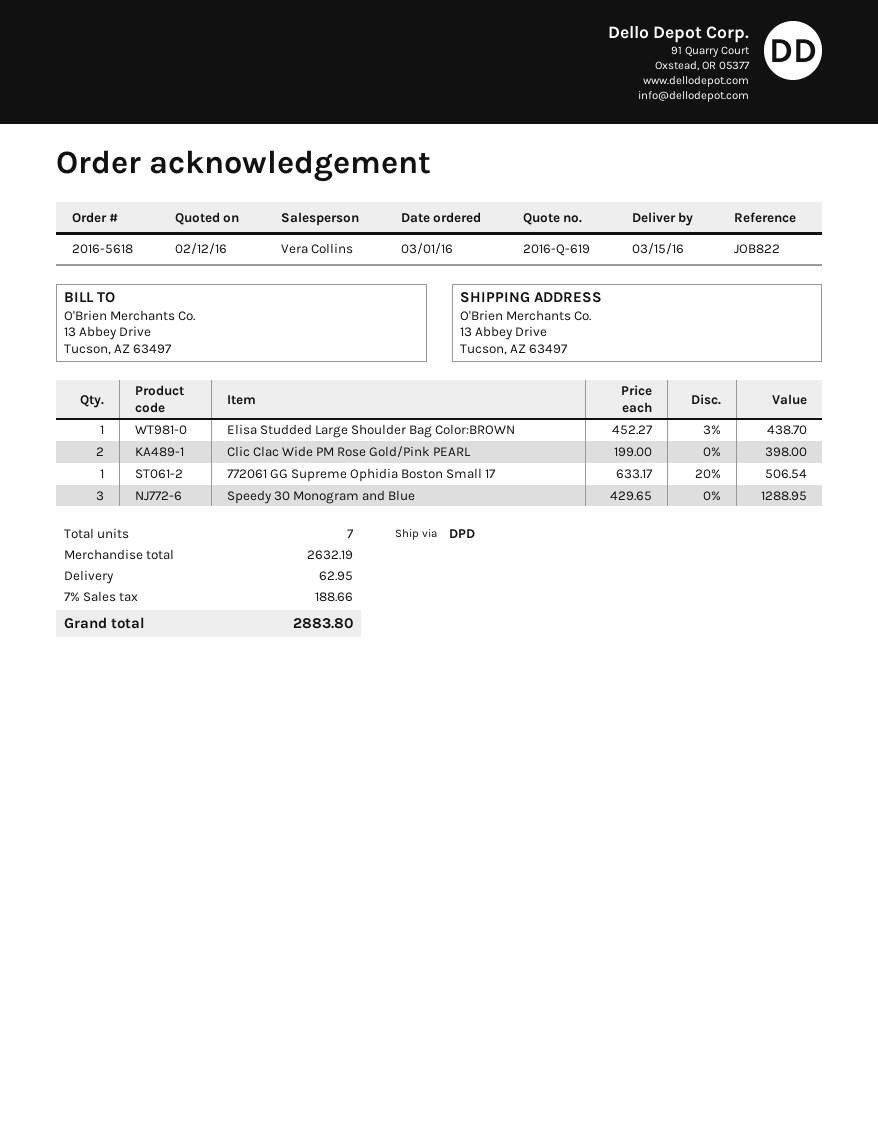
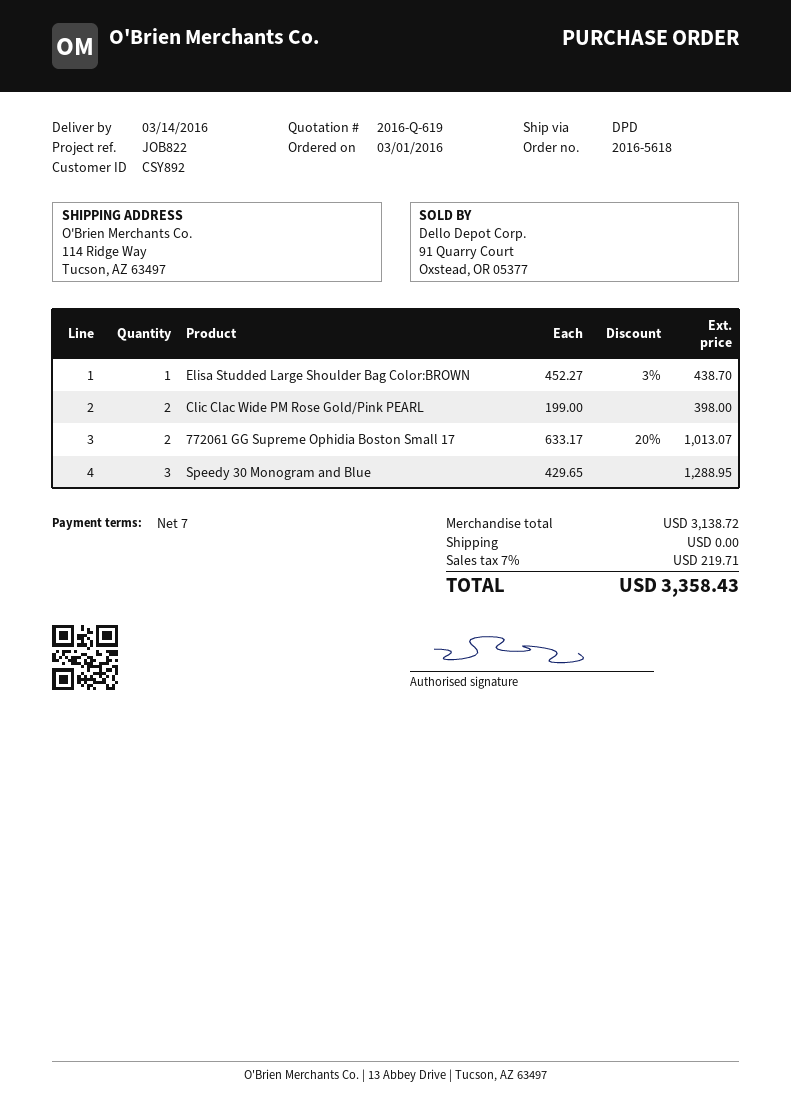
delivery date: 2016-03-15 -> 2016-03-14
ship to: 13 Abbey Drive, Tucson, AZ 63497 -> 114 Ridge Way, Tucson, AZ 63497
772061 GG Supreme Ophidia Boston Small 17: 1 x 633.17 - 20% = 506.54 -> 2 x 633.17 - 20% = 1013.07
subtotal: 2632.19 -> 3138.72
shipping: 62.95 -> 0.00
tax: 7% = 188.66 -> 7% = 219.71
total: 2883.80 -> 3358.43

